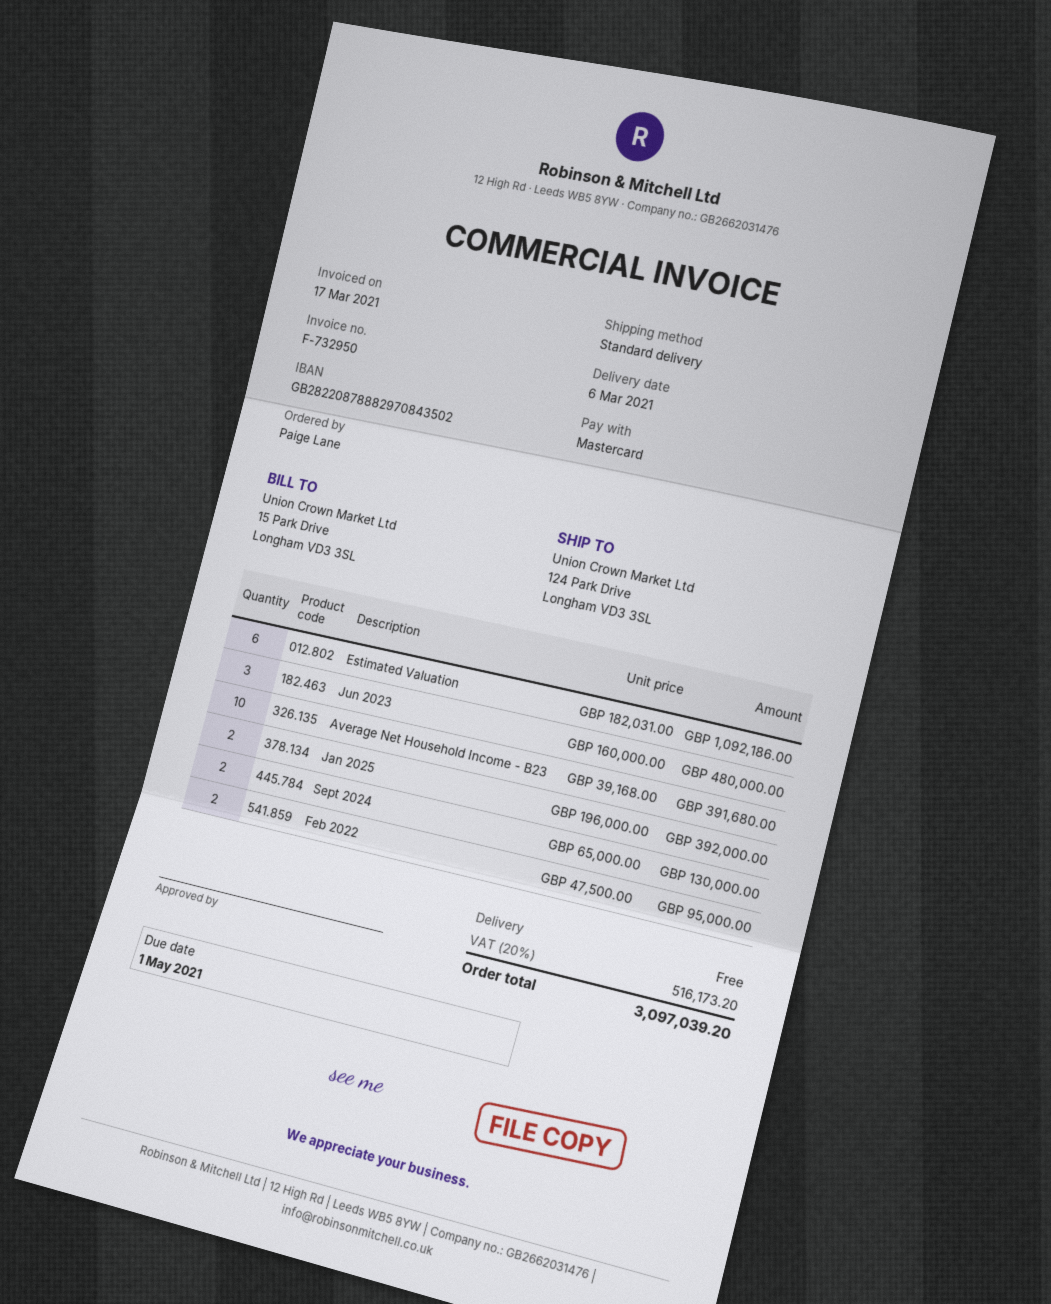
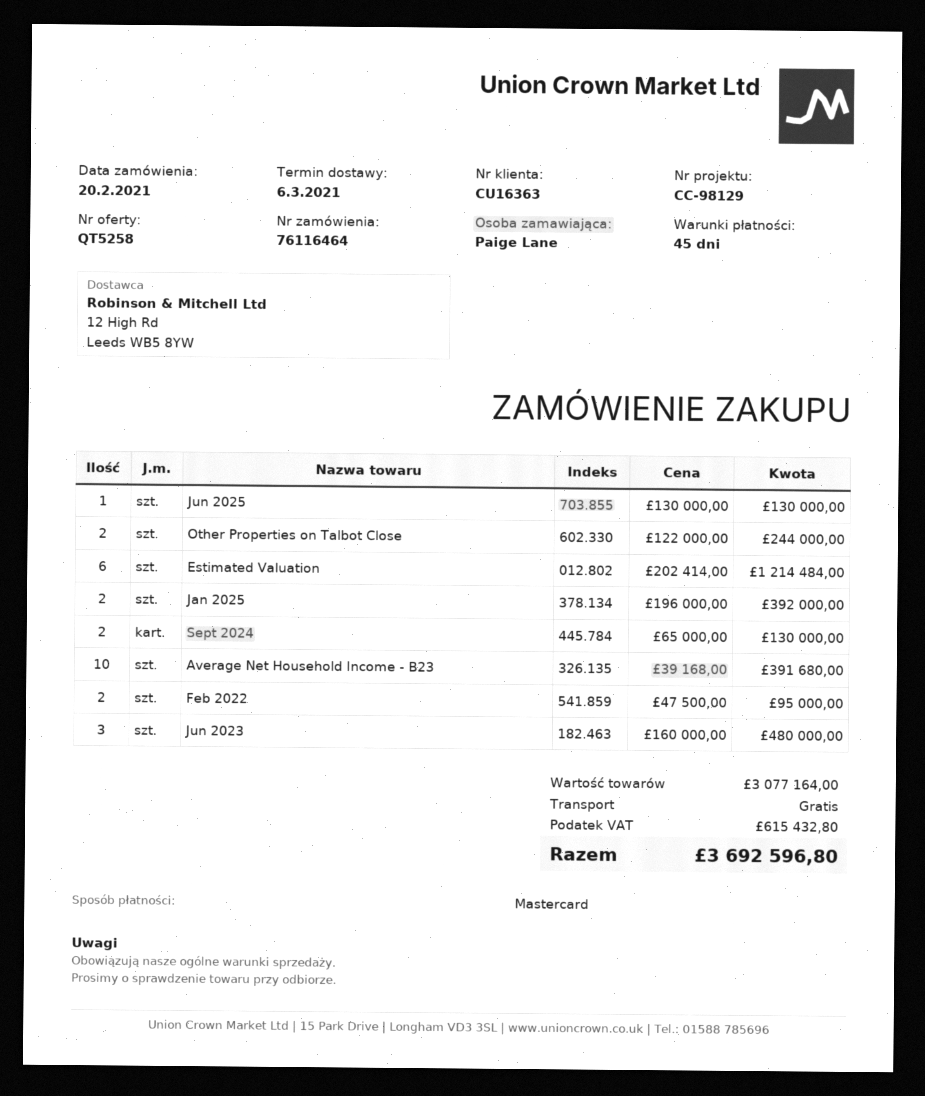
Estimated Valuation: 6 x 182031.00 = 1092186.00 -> 6 x 202414.00 = 1214484.00
Jun 2025: none -> 1 x 130000.00 = 130000.00
Other Properties on Talbot Close: none -> 2 x 122000.00 = 244000.00
tax: 516173.20 -> 615432.80
total: 3097039.20 -> 3692596.80

